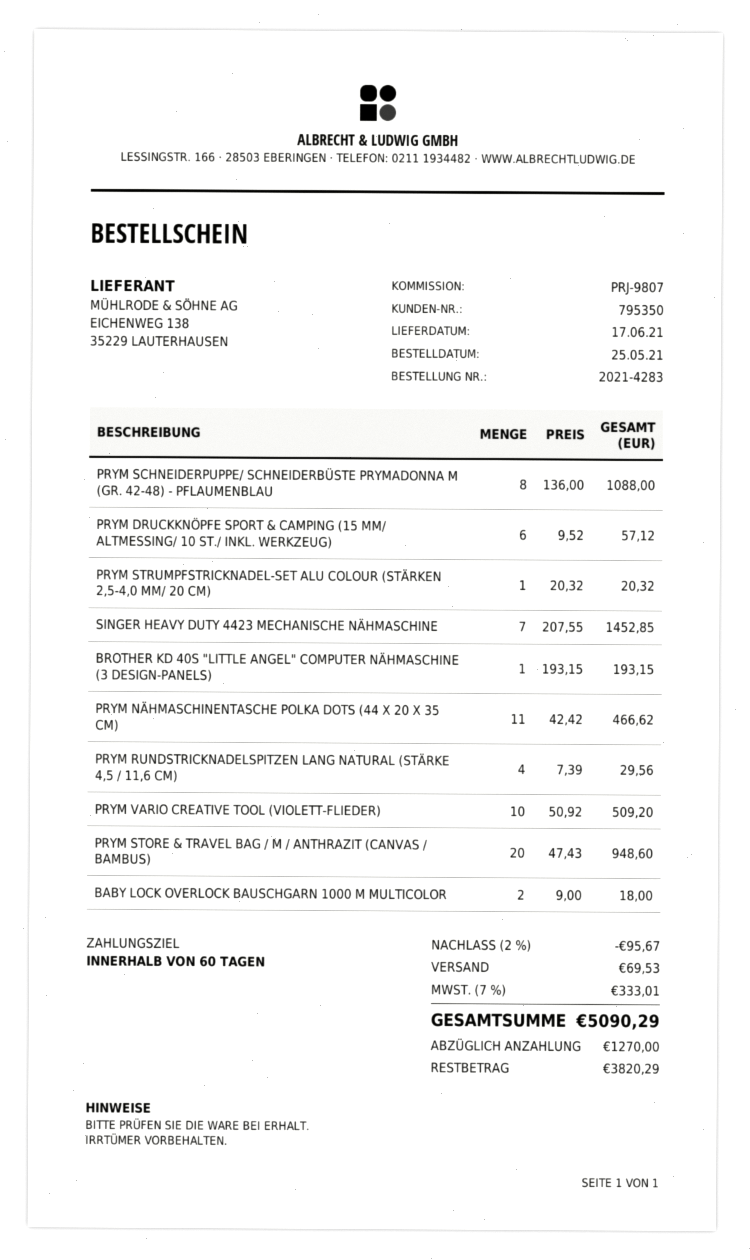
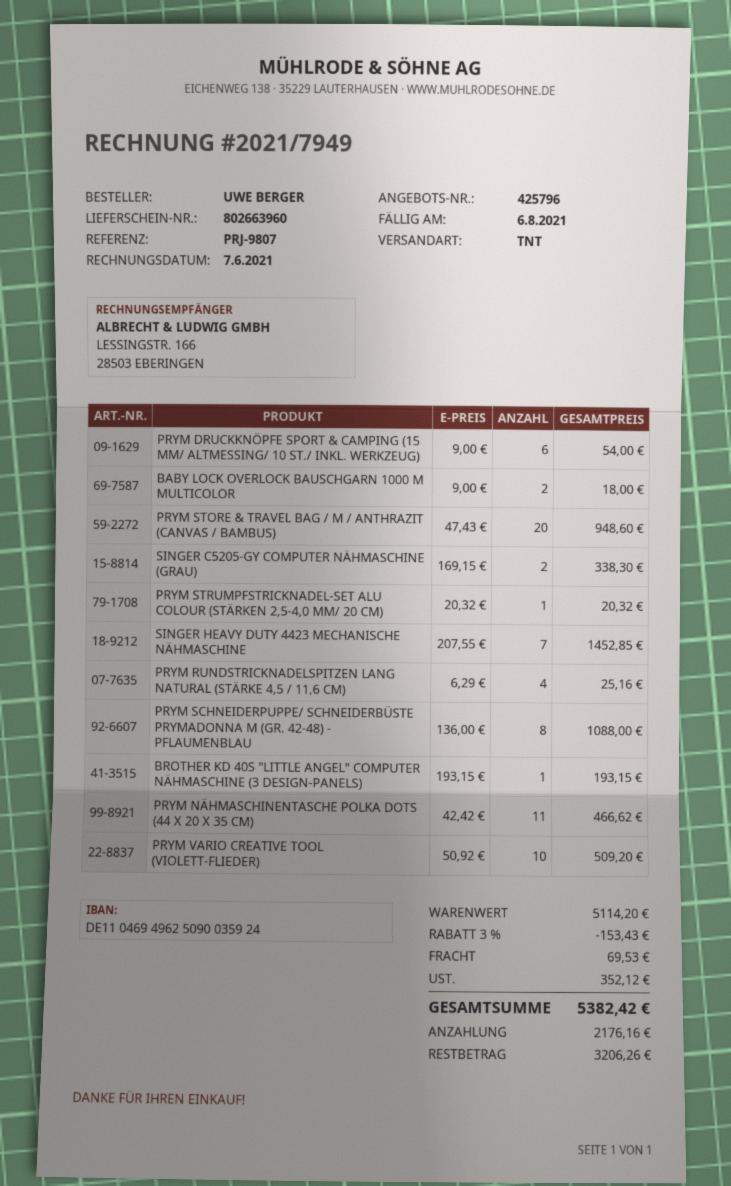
PRYM DRUCKKNÖPFE SPORT & CAMPING (15 MM/ ALTMESSING/ 10 ST./ INKL. WERKZEUG): 6 x 9.52 = 57.12 -> 6 x 9.00 = 54.00
PRYM RUNDSTRICKNADELSPITZEN LANG NATURAL (STÄRKE 4,5 / 11,6 CM): 4 x 7.39 = 29.56 -> 4 x 6.29 = 25.16
SINGER C5205-GY COMPUTER NÄHMASCHINE (GRAU): none -> 2 x 169.15 = 338.30
discount: 2% = 95.67 -> 3% = 153.43
tax: 333.01 -> 352.12
total: 5090.29 -> 5382.42
deposit: 1270.00 -> 2176.16
balance: 3820.29 -> 3206.26

